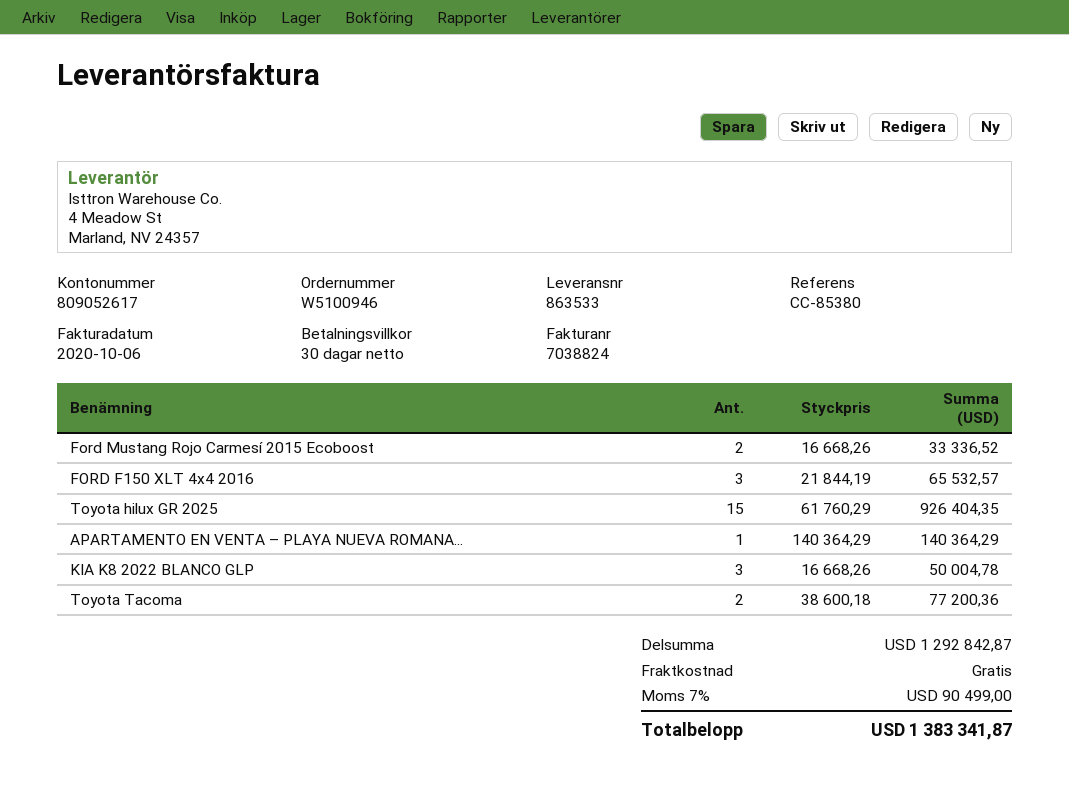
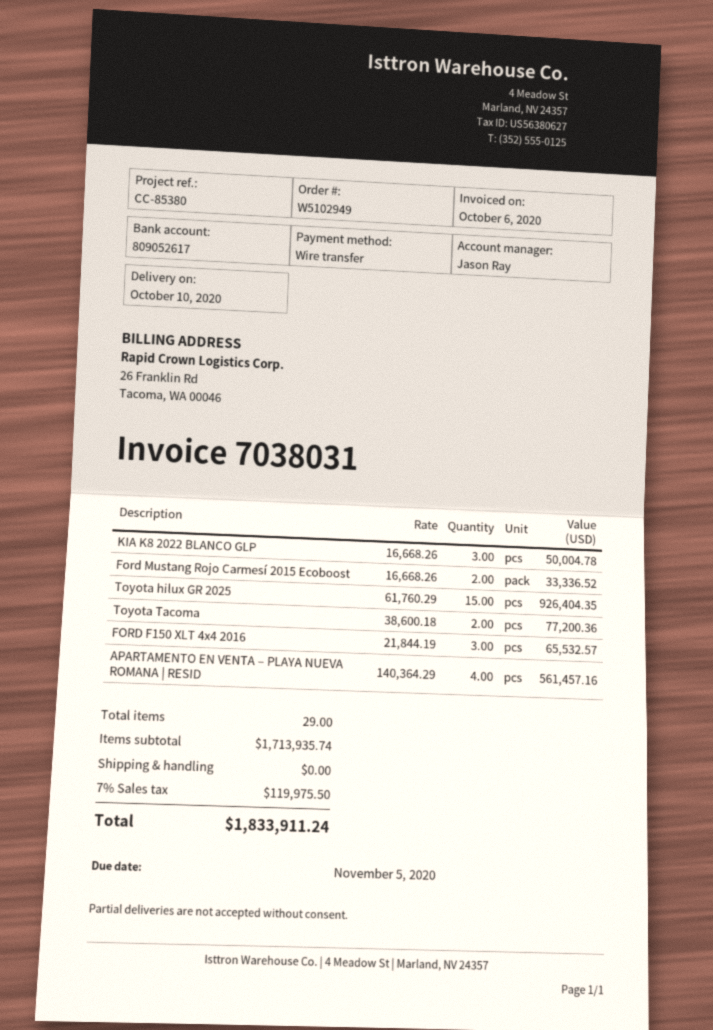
order number: W5100946 -> W5102949
invoice number: 7038824 -> 7038031
APARTAMENTO EN VENTA – PLAYA NUEVA ROMANA...: 1 x 140364.29 = 140364.29 -> 4 x 140364.29 = 561457.16
subtotal: 1292842.87 -> 1713935.74
tax: 7% = 90499.00 -> 7% = 119975.50
total: 1383341.87 -> 1833911.24

